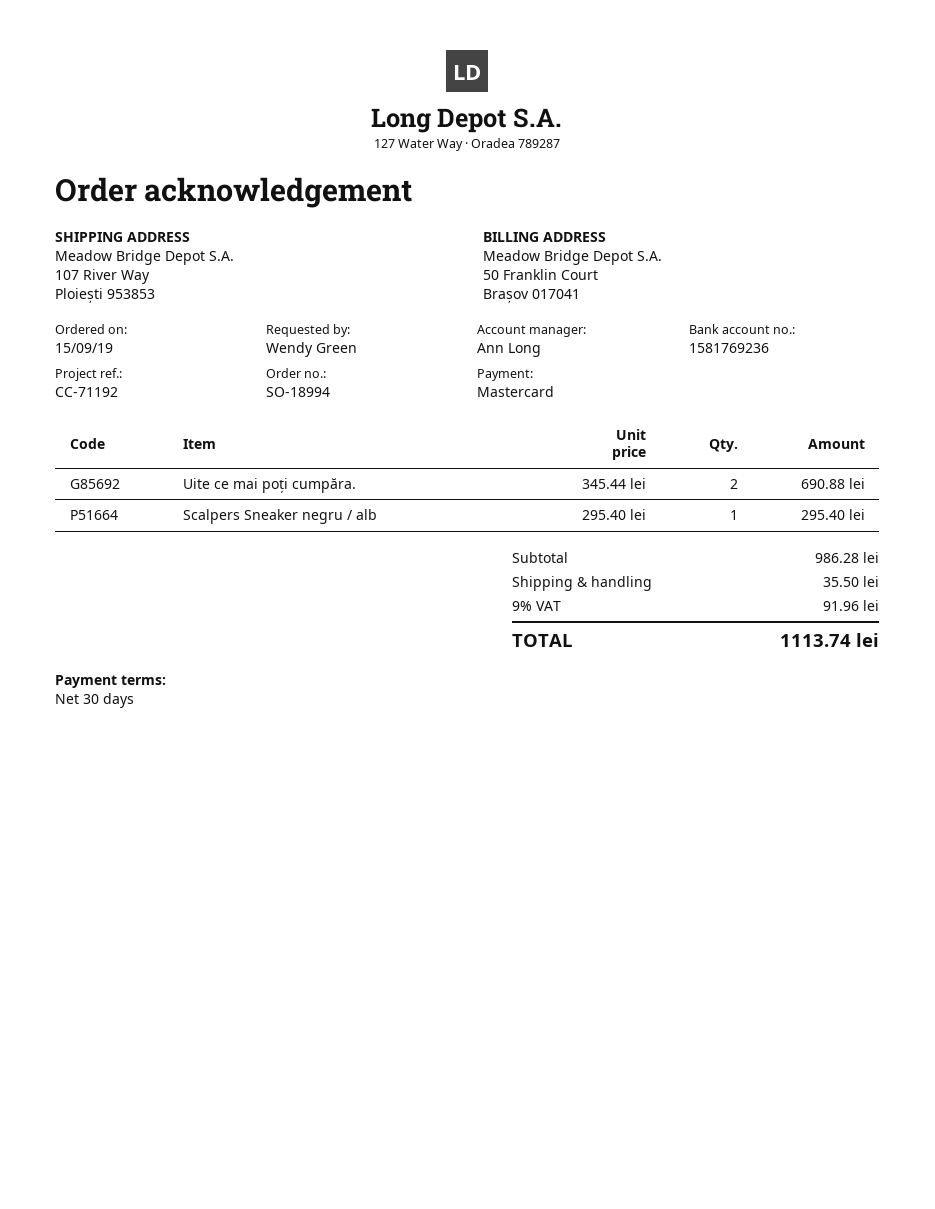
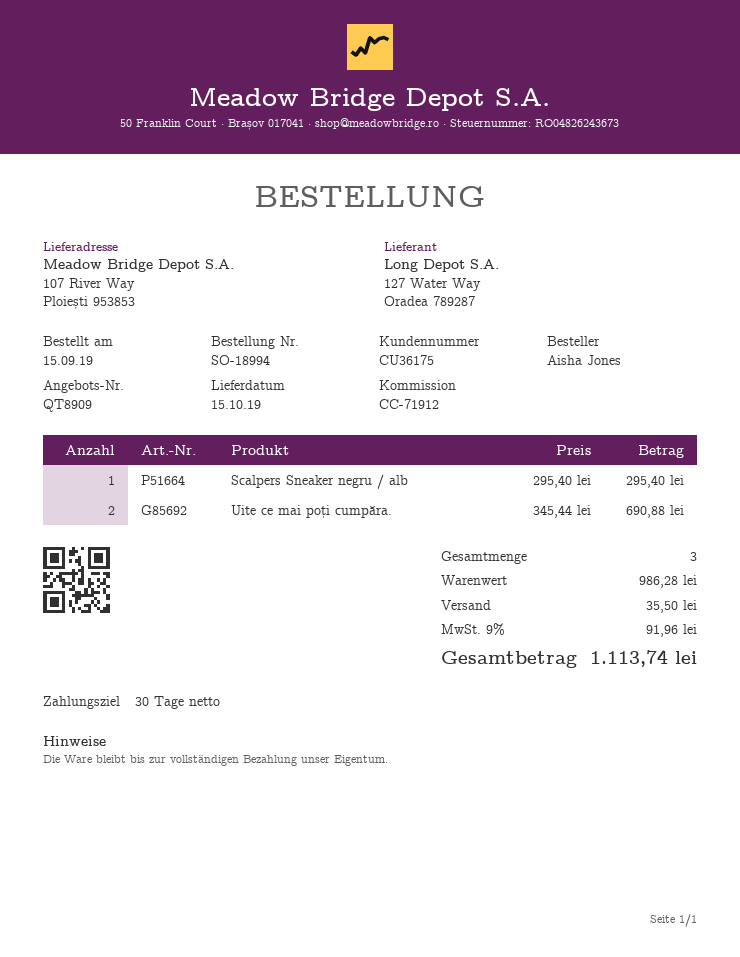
reference: CC-71192 -> CC-71912
ordered by: Wendy Green -> Aisha Jones

